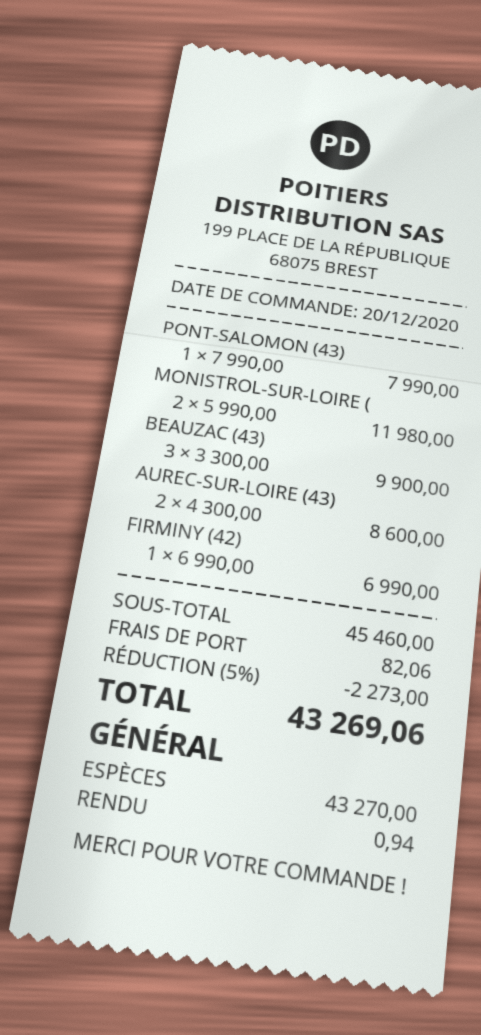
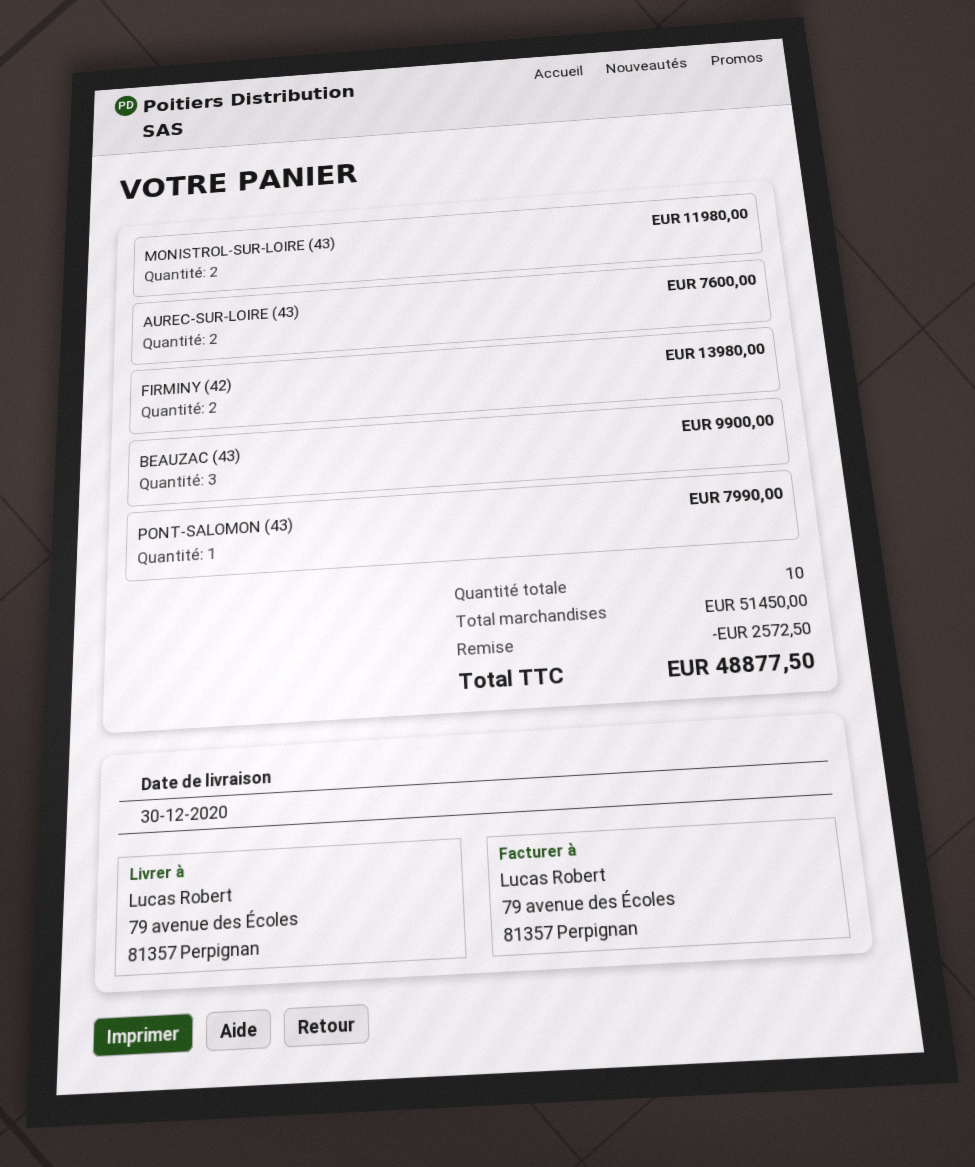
AUREC-SUR-LOIRE (43): 2 for 8600.00 -> 2 for 7600.00
FIRMINY (42): 1 for 6990.00 -> 2 for 13980.00
subtotal: 45460.00 -> 51450.00
discount: 2273.00 -> 2572.50
shipping: 82.06 -> none
total: 43269.06 -> 48877.50

